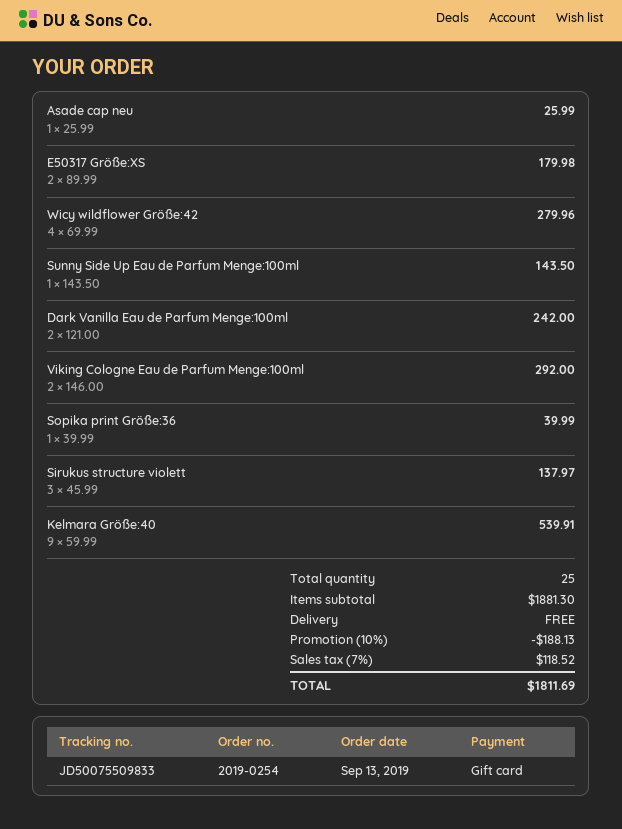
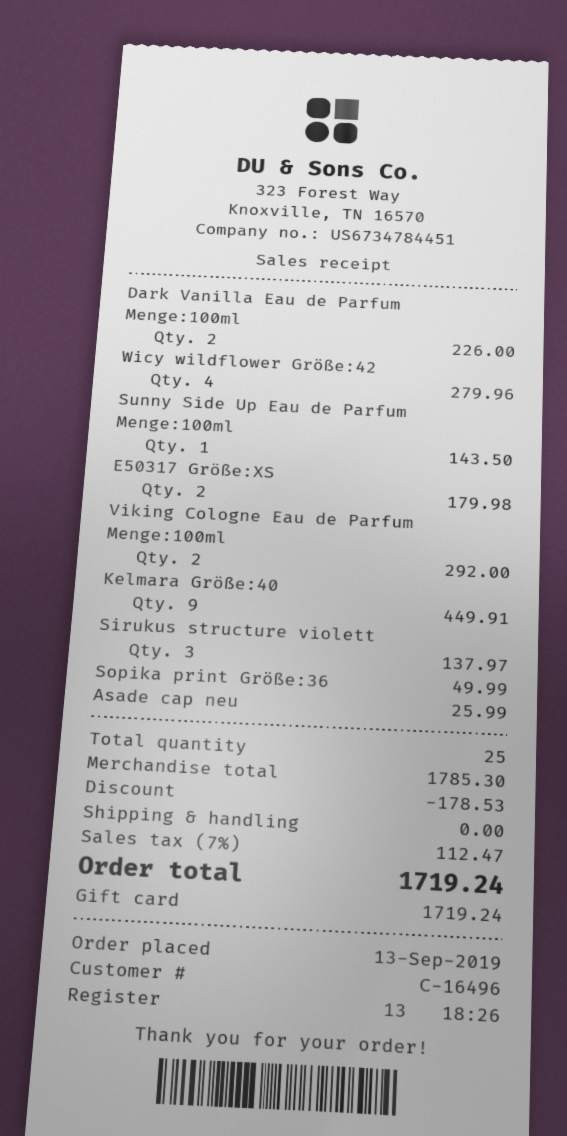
Dark Vanilla Eau de Parfum Menge:100ml: 2 for 242.00 -> 2 for 226.00
Sopika print Größe:36: 1 for 39.99 -> 1 for 49.99
Kelmara Größe:40: 9 for 539.91 -> 9 for 449.91
subtotal: 1881.30 -> 1785.30
discount: 188.13 -> 178.53
tax: 7% = 118.52 -> 7% = 112.47
total: 1811.69 -> 1719.24

